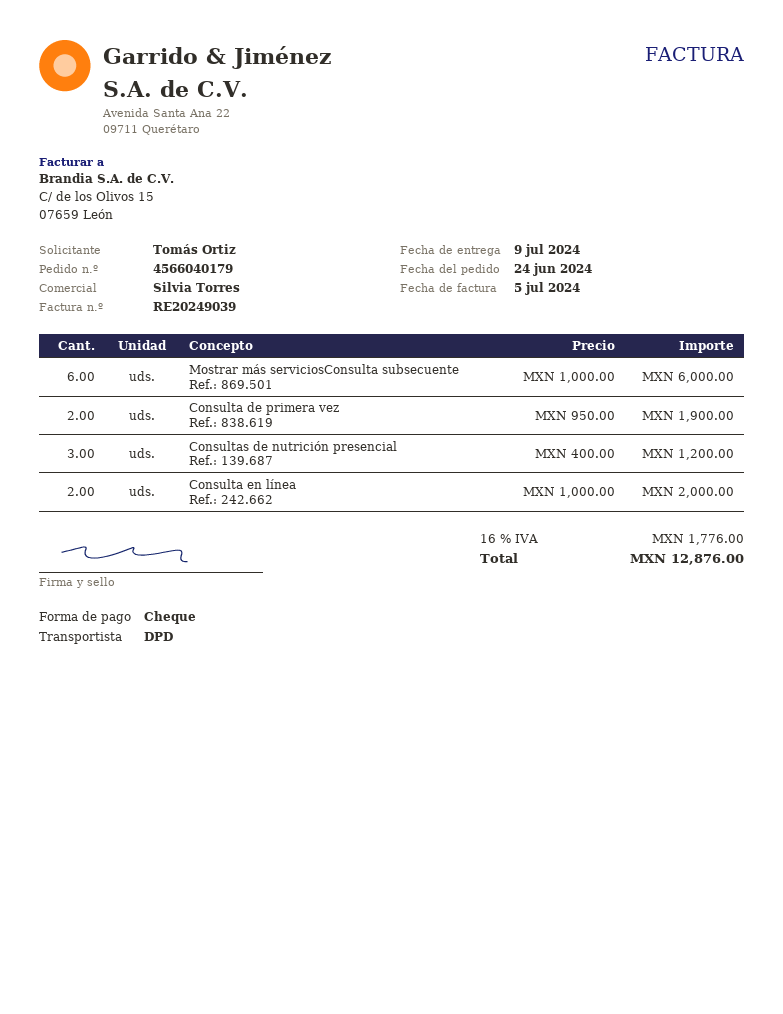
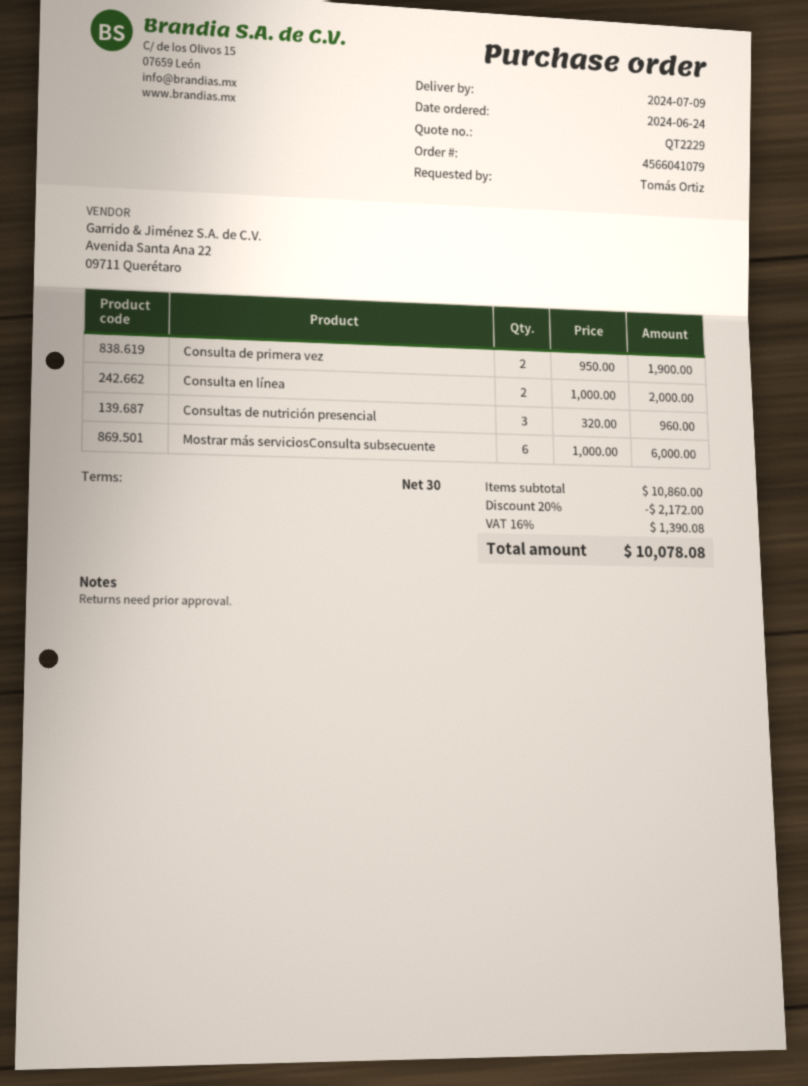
order number: 4566040179 -> 4566041079
Consultas de nutrición presencial: 3 x 400.00 = 1200.00 -> 3 x 320.00 = 960.00
discount: none -> 20% = 2172.00
tax: 16% = 1776.00 -> 16% = 1390.08
total: 12876.00 -> 10078.08

